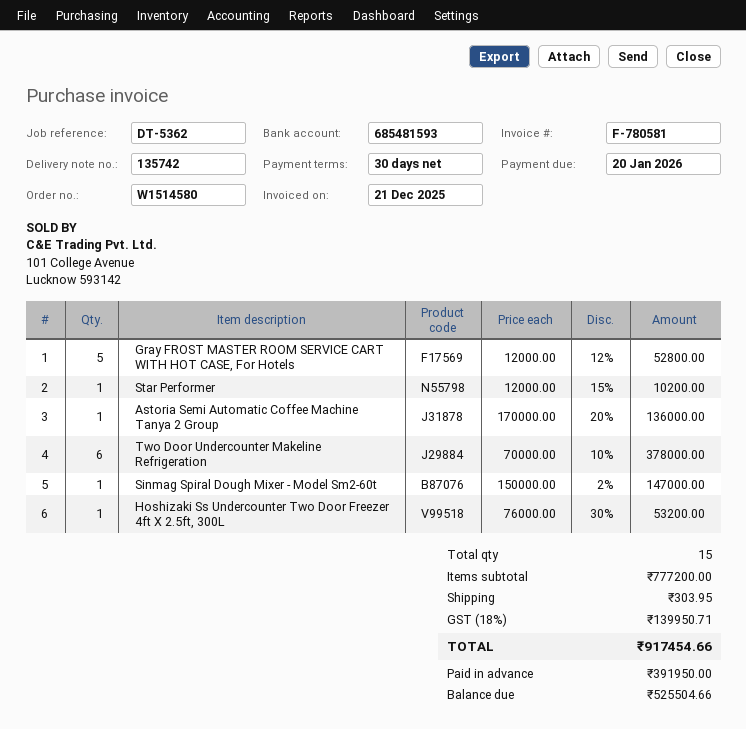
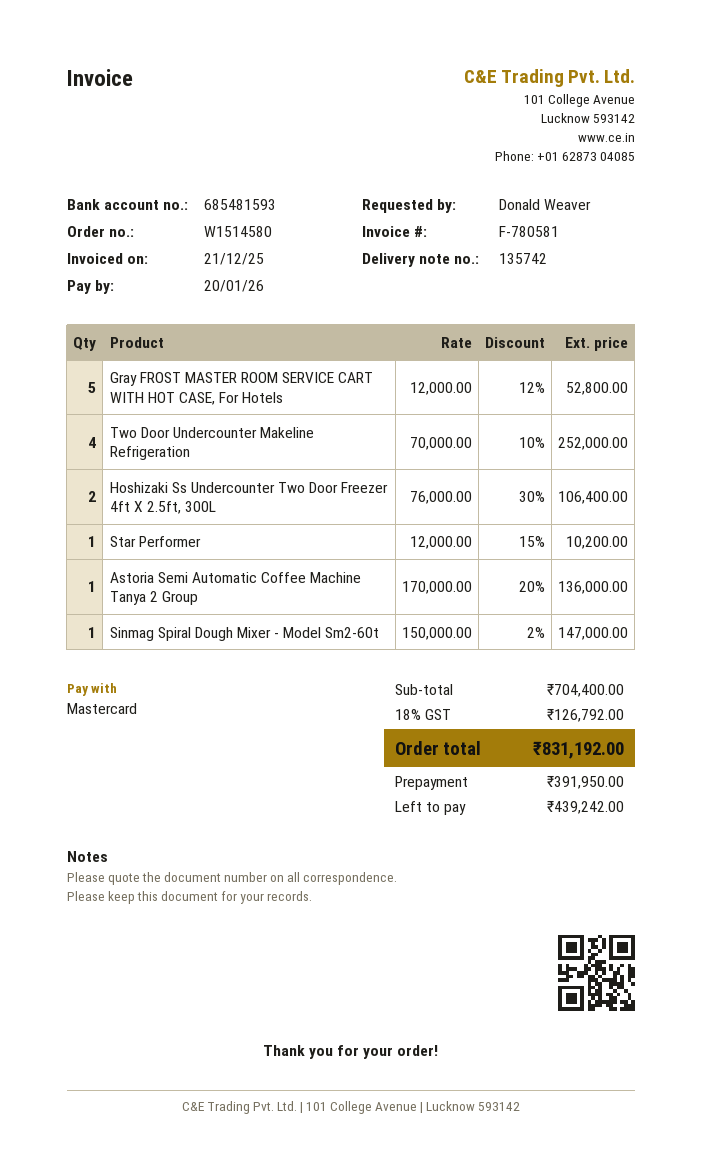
Two Door Undercounter Makeline Refrigeration: 6 x 70000.00 - 10% = 378000.00 -> 4 x 70000.00 - 10% = 252000.00
Hoshizaki Ss Undercounter Two Door Freezer 4ft X 2.5ft, 300L: 1 x 76000.00 - 30% = 53200.00 -> 2 x 76000.00 - 30% = 106400.00
subtotal: 777200.00 -> 704400.00
shipping: 303.95 -> none
tax: 18% = 139950.71 -> 18% = 126792.00
total: 917454.66 -> 831192.00
balance: 525504.66 -> 439242.00

